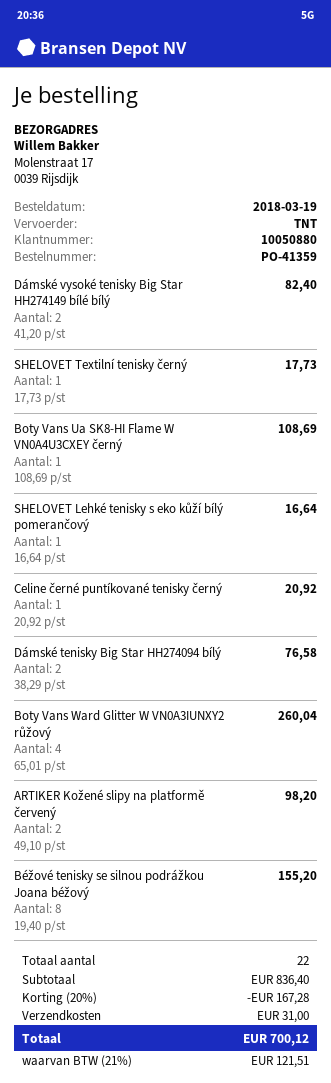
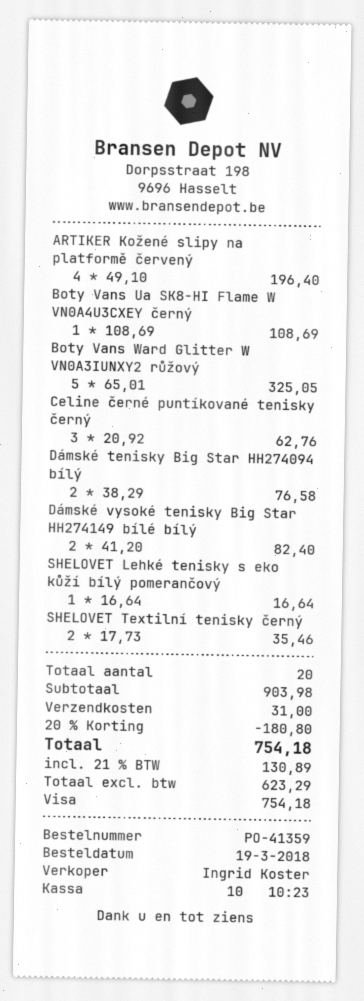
SHELOVET Textilní tenisky černý: 1 x 17.73 = 17.73 -> 2 x 17.73 = 35.46
Celine černé puntíkované tenisky černý: 1 x 20.92 = 20.92 -> 3 x 20.92 = 62.76
Boty Vans Ward Glitter W VN0A3IUNXY2 růžový: 4 x 65.01 = 260.04 -> 5 x 65.01 = 325.05
ARTIKER Kožené slipy na platformě červený: 2 x 49.10 = 98.20 -> 4 x 49.10 = 196.40
Béžové tenisky se silnou podrážkou Joana béžový: 8 x 19.40 = 155.20 -> none
total quantity: 22 -> 20
subtotal: 836.40 -> 903.98
discount: 20% = 167.28 -> 20% = 180.80
tax: 21% = 121.51 -> 21% = 130.89
total: 700.12 -> 754.18

